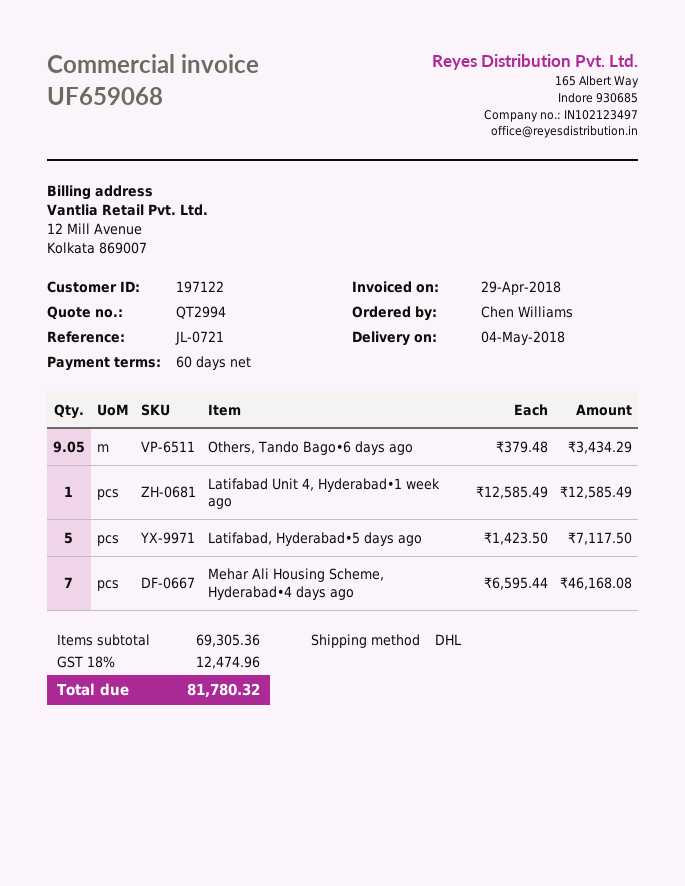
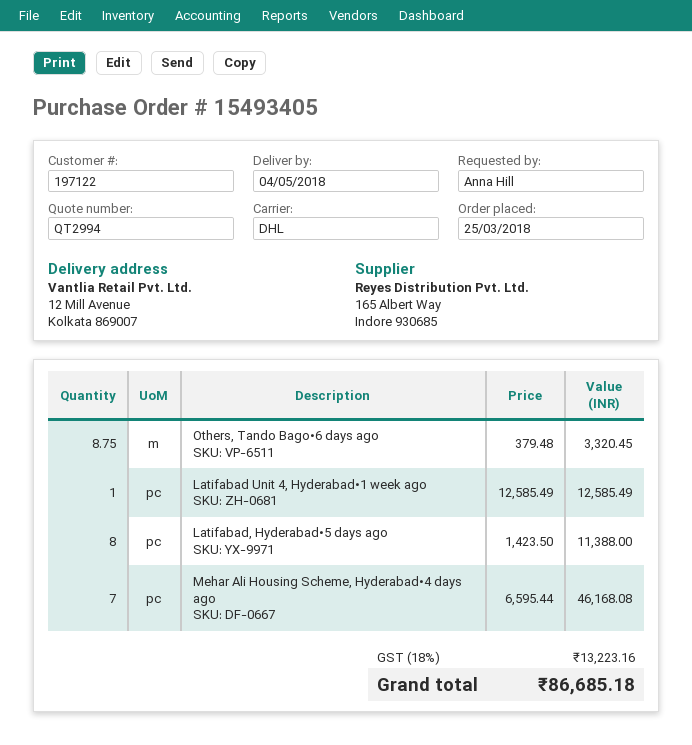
ordered by: Chen Williams -> Anna Hill
Others, Tando Bago•6 days ago: 9.05 x 379.48 = 3434.29 -> 8.75 x 379.48 = 3320.45
Latifabad, Hyderabad•5 days ago: 5 x 1423.50 = 7117.50 -> 8 x 1423.50 = 11388.00
tax: 18% = 12474.96 -> 18% = 13223.16
total: 81780.32 -> 86685.18

